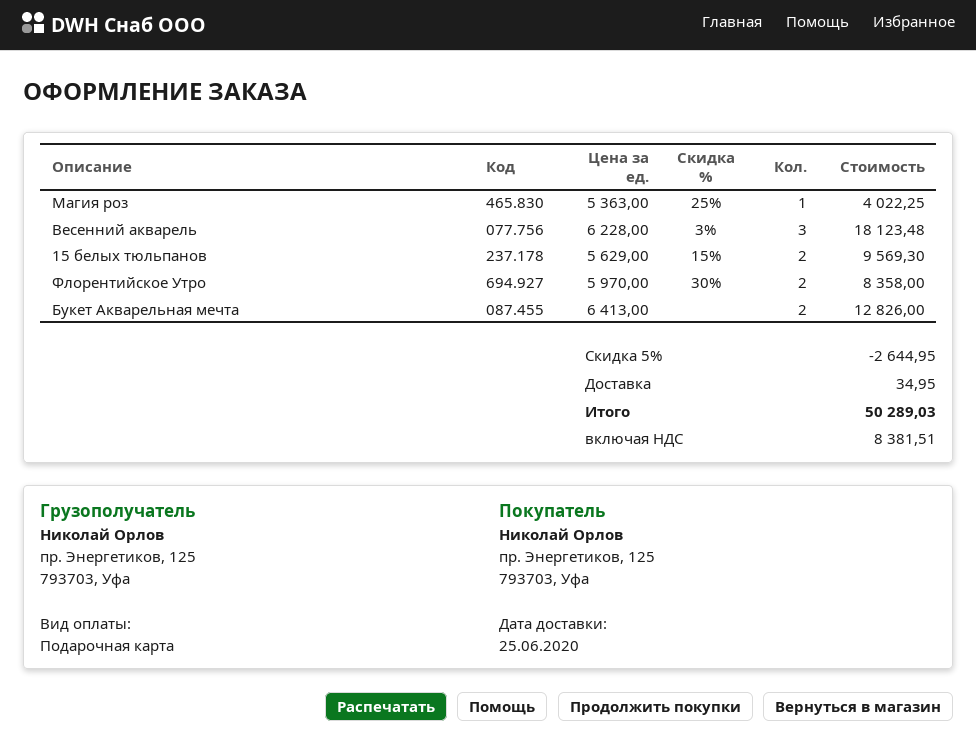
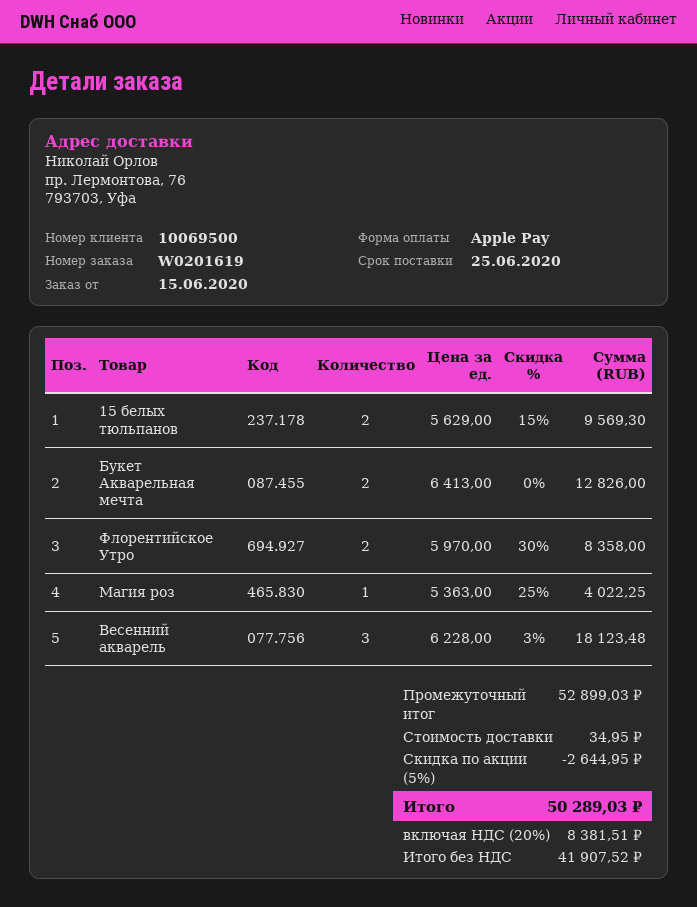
payment method: gift card -> Apple Pay
ship to: пр. Энергетиков, 125, 793703, Уфа -> пр. Лермонтова, 76, 793703, Уфа

